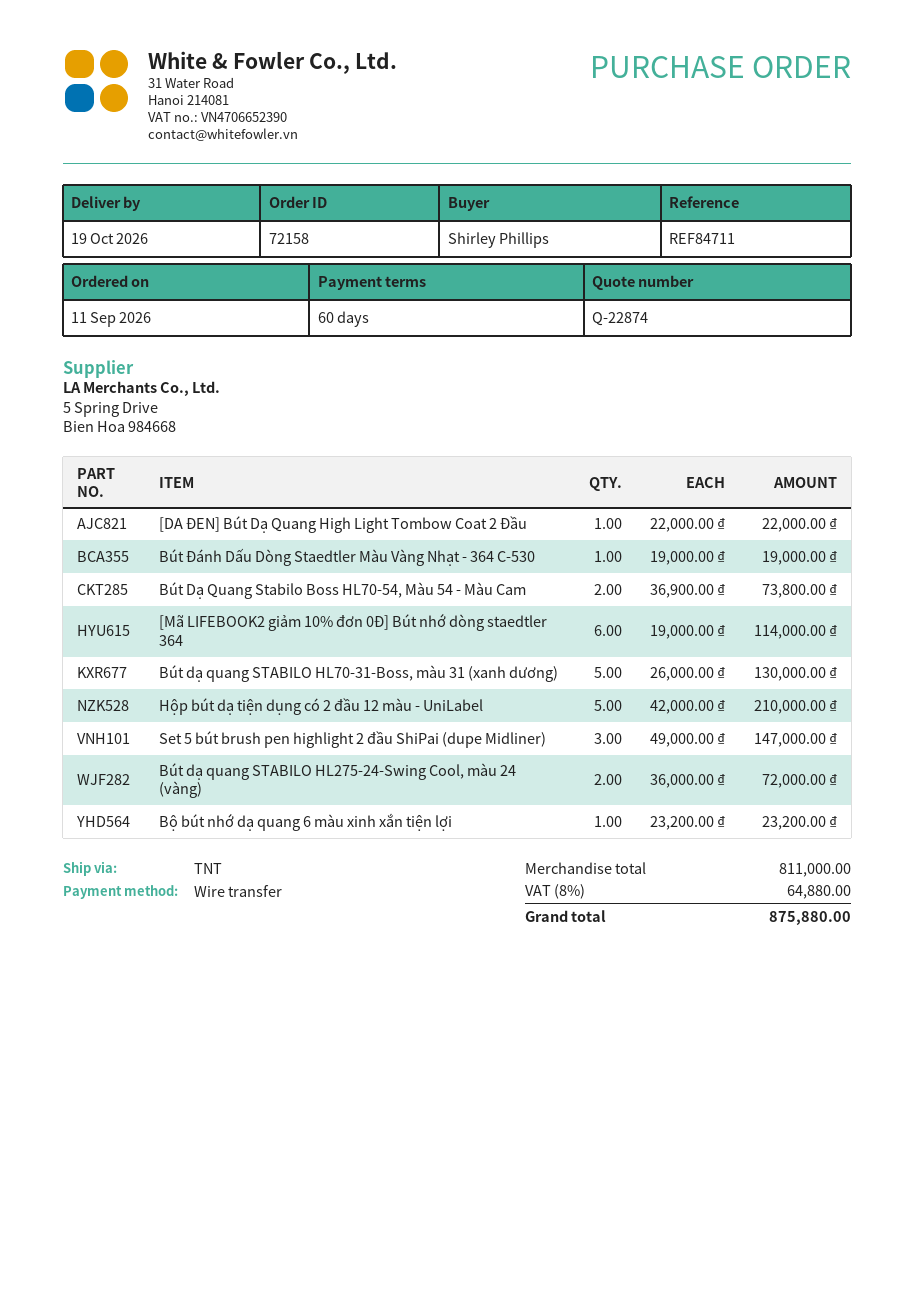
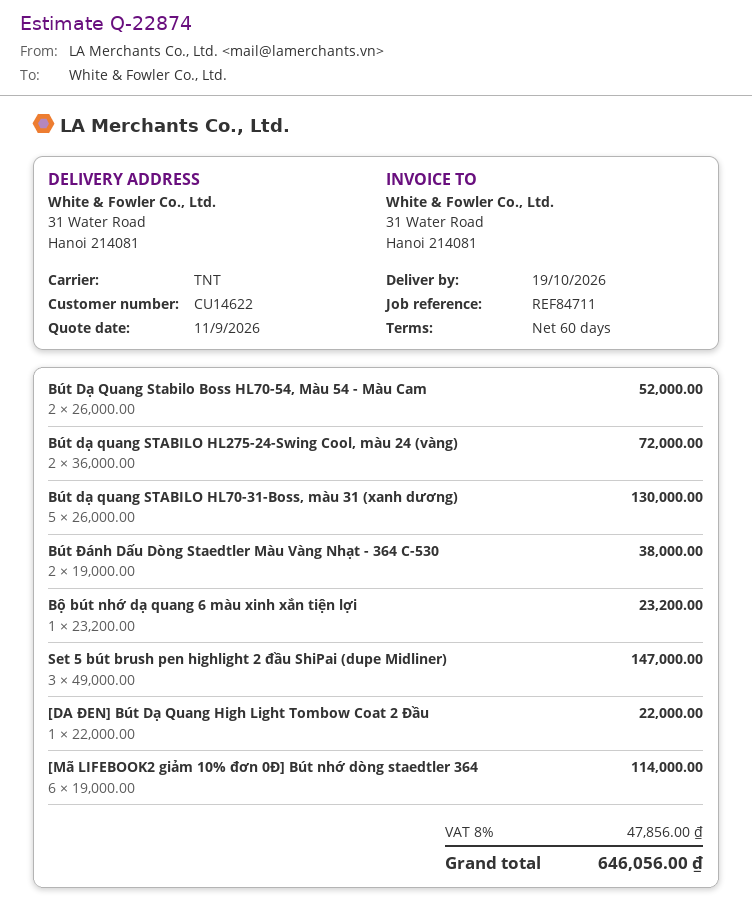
Bút Đánh Dấu Dòng Staedtler Màu Vàng Nhạt - 364 C-530: 1 x 19000.00 = 19000.00 -> 2 x 19000.00 = 38000.00
Bút Dạ Quang Stabilo Boss HL70-54, Màu 54 - Màu Cam: 2 x 36900.00 = 73800.00 -> 2 x 26000.00 = 52000.00
Hộp bút dạ tiện dụng có 2 đầu 12 màu - UniLabel: 5 x 42000.00 = 210000.00 -> none
tax: 8% = 64880.00 -> 8% = 47856.00
total: 875880.00 -> 646056.00

